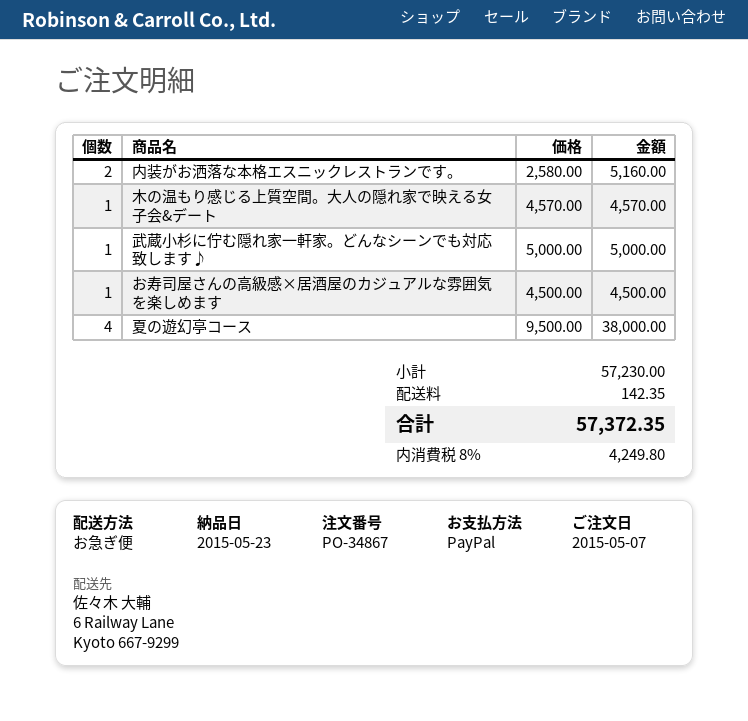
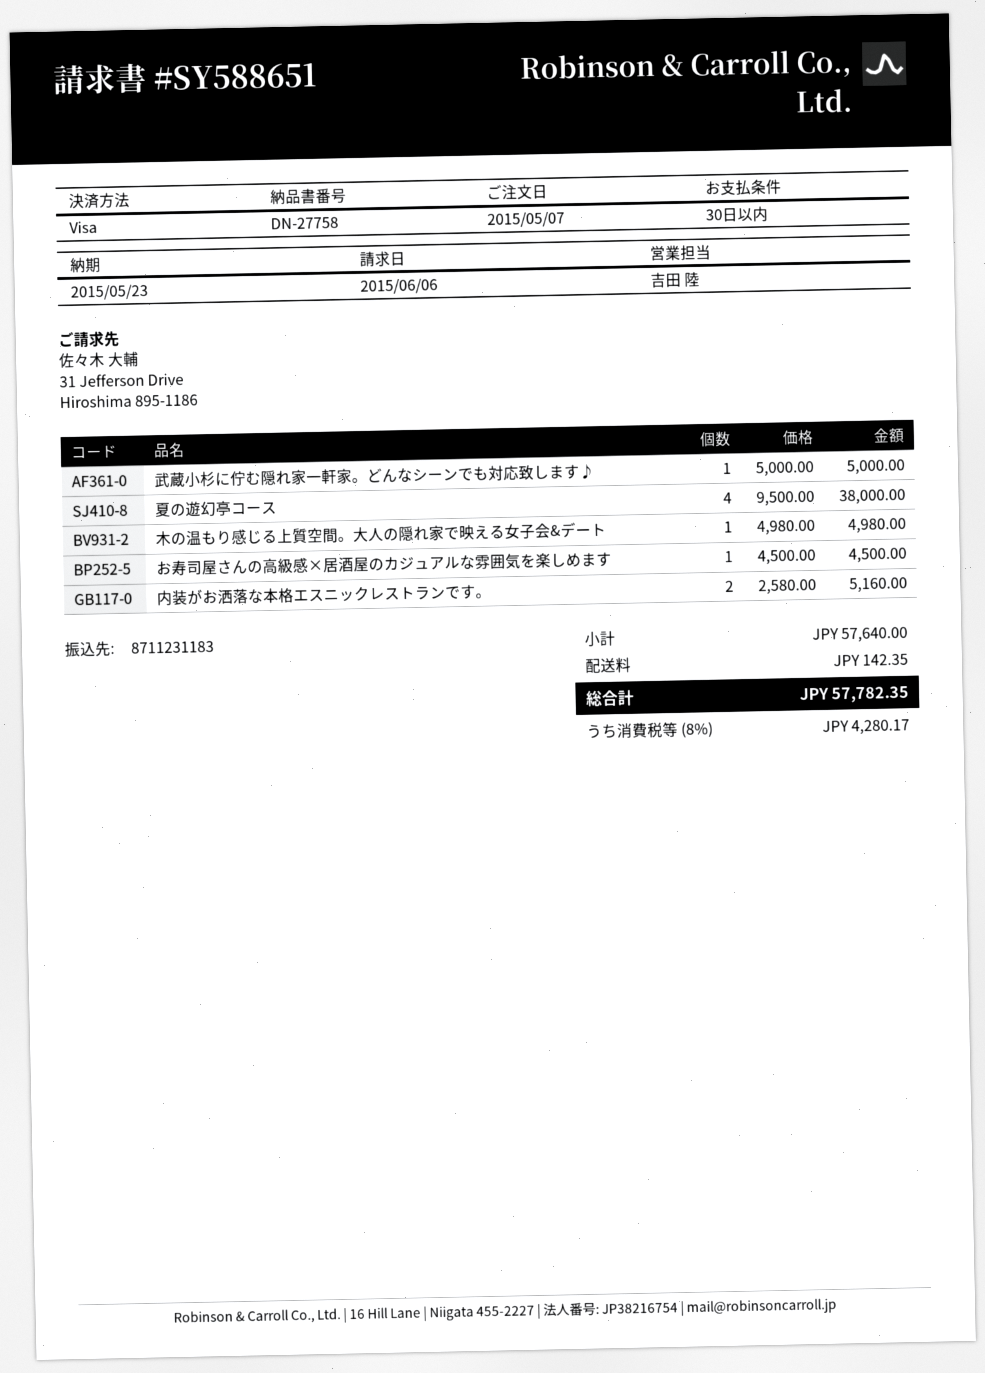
payment method: PayPal -> Visa
木の温もり感じる上質空間。大人の隠れ家で映える女子会&デート: 1 x 4570.00 = 4570.00 -> 1 x 4980.00 = 4980.00
subtotal: 57230.00 -> 57640.00
tax: 8% = 4249.80 -> 8% = 4280.17
total: 57372.35 -> 57782.35

